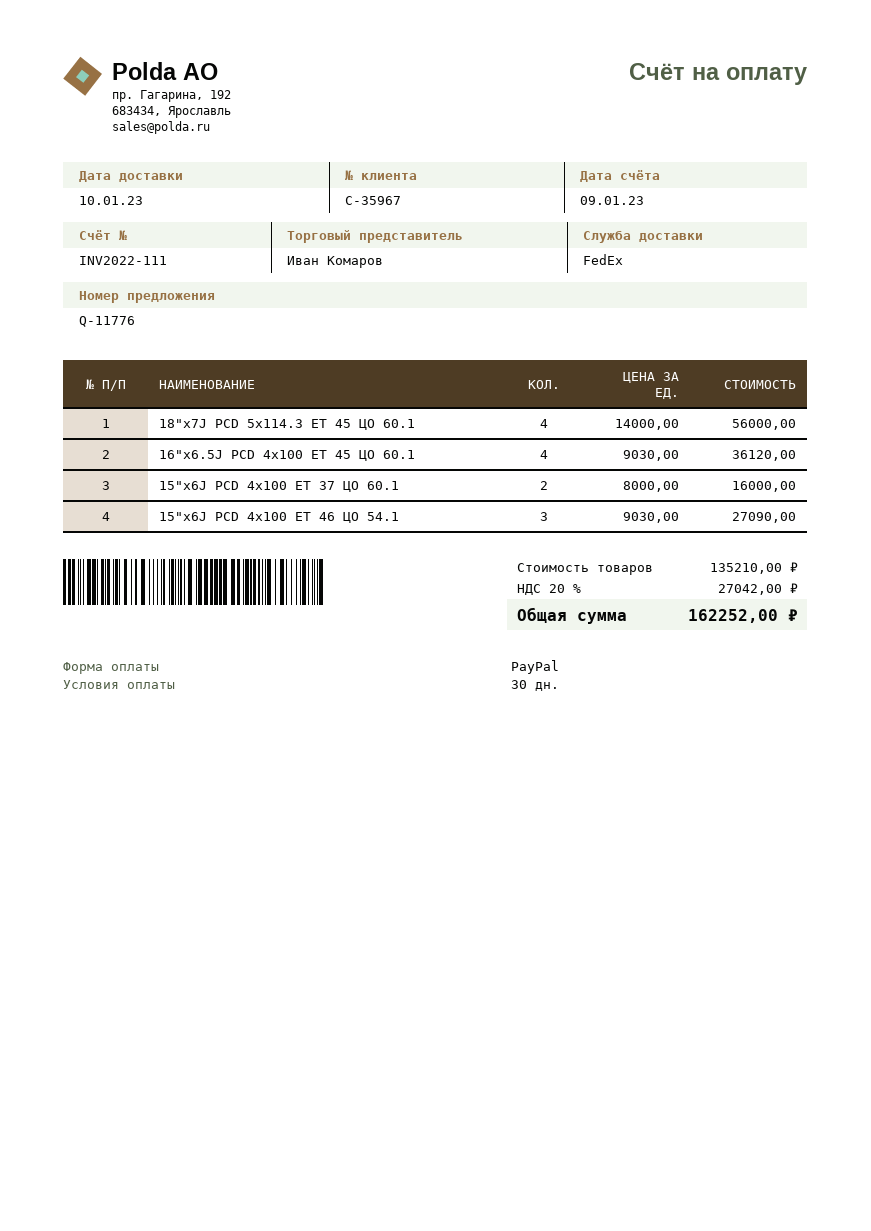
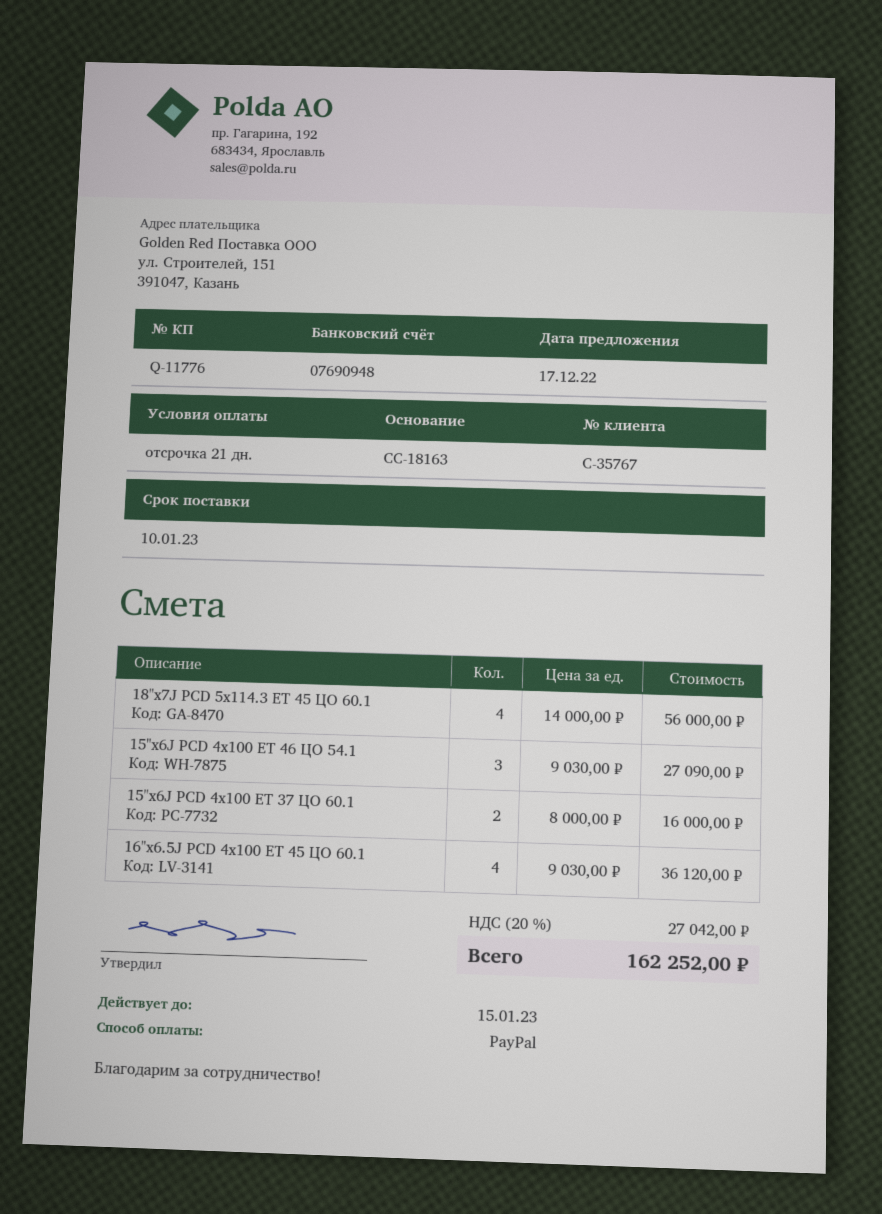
payment terms: 30 days -> 21 days
customer number: C-35967 -> C-35767

